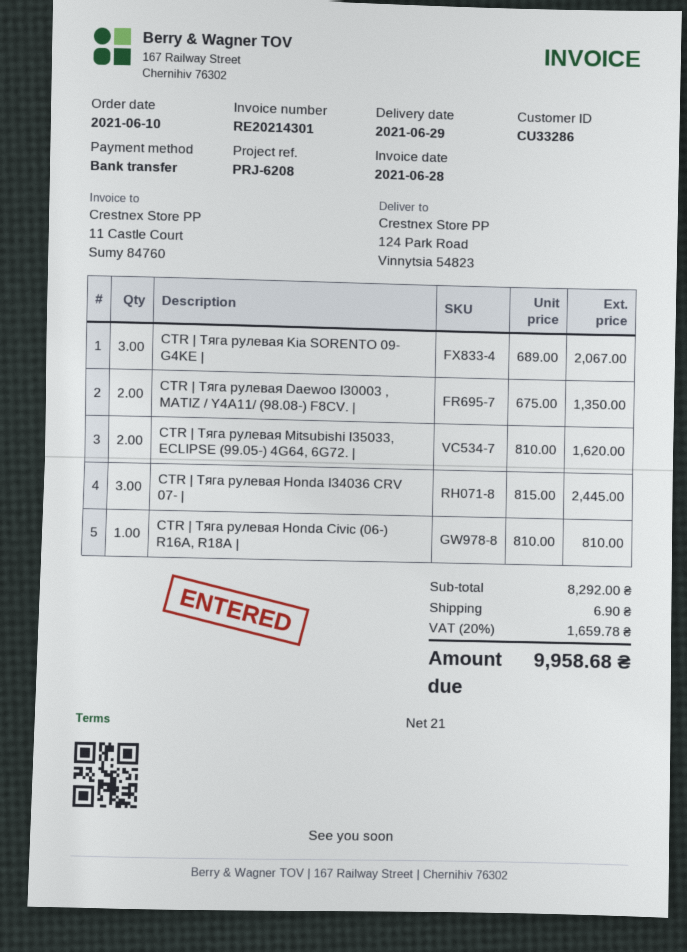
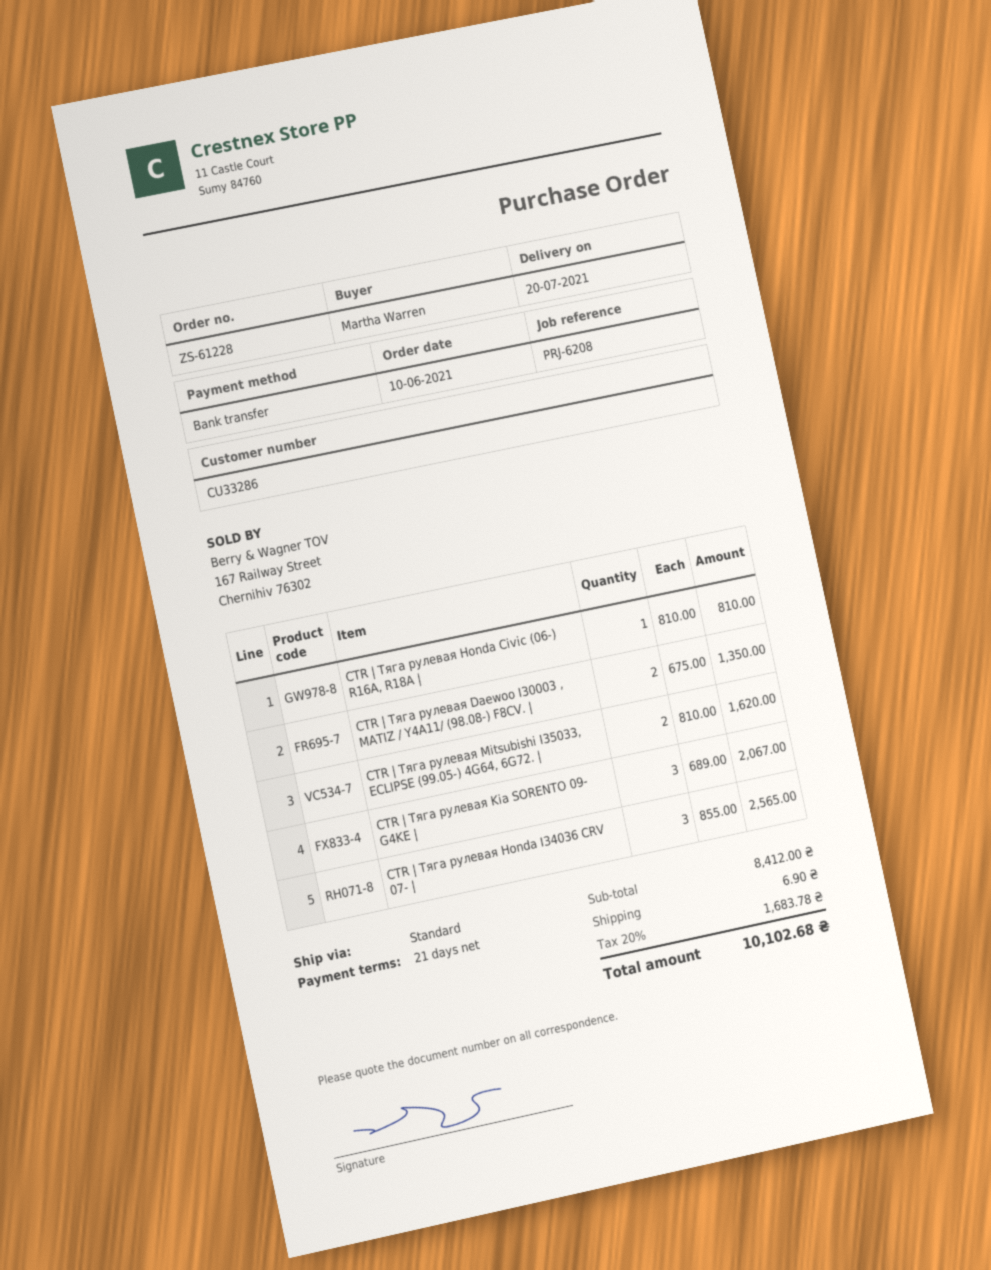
delivery date: 2021-06-29 -> 2021-07-20
CTR | Тяга рулевая Honda I34036 CRV 07- |: 3 x 815.00 = 2445.00 -> 3 x 855.00 = 2565.00
subtotal: 8292.00 -> 8412.00
tax: 20% = 1659.78 -> 20% = 1683.78
total: 9958.68 -> 10102.68

